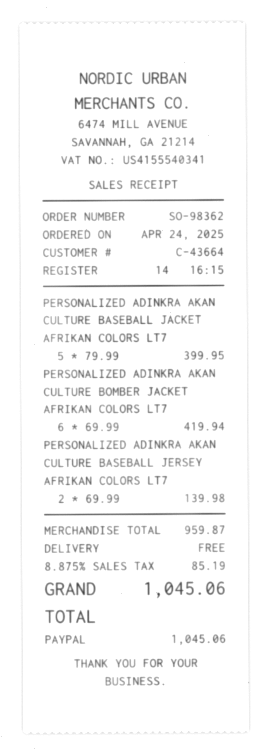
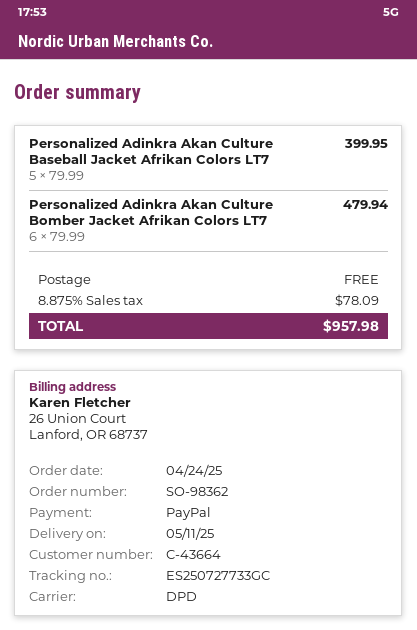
PERSONALIZED ADINKRA AKAN CULTURE BOMBER JACKET AFRIKAN COLORS LT7: 6 x 69.99 = 419.94 -> 6 x 79.99 = 479.94
PERSONALIZED ADINKRA AKAN CULTURE BASEBALL JERSEY AFRIKAN COLORS LT7: 2 x 69.99 = 139.98 -> none
tax: 8.875% = 85.19 -> 8.875% = 78.09
total: 1045.06 -> 957.98

